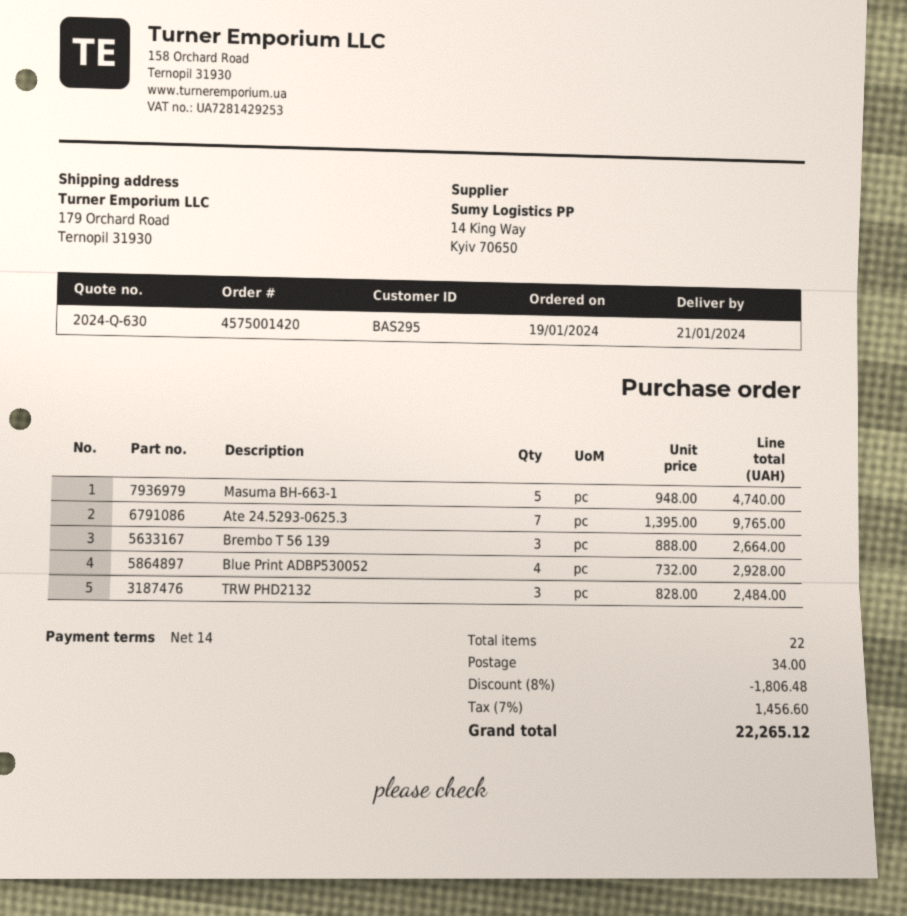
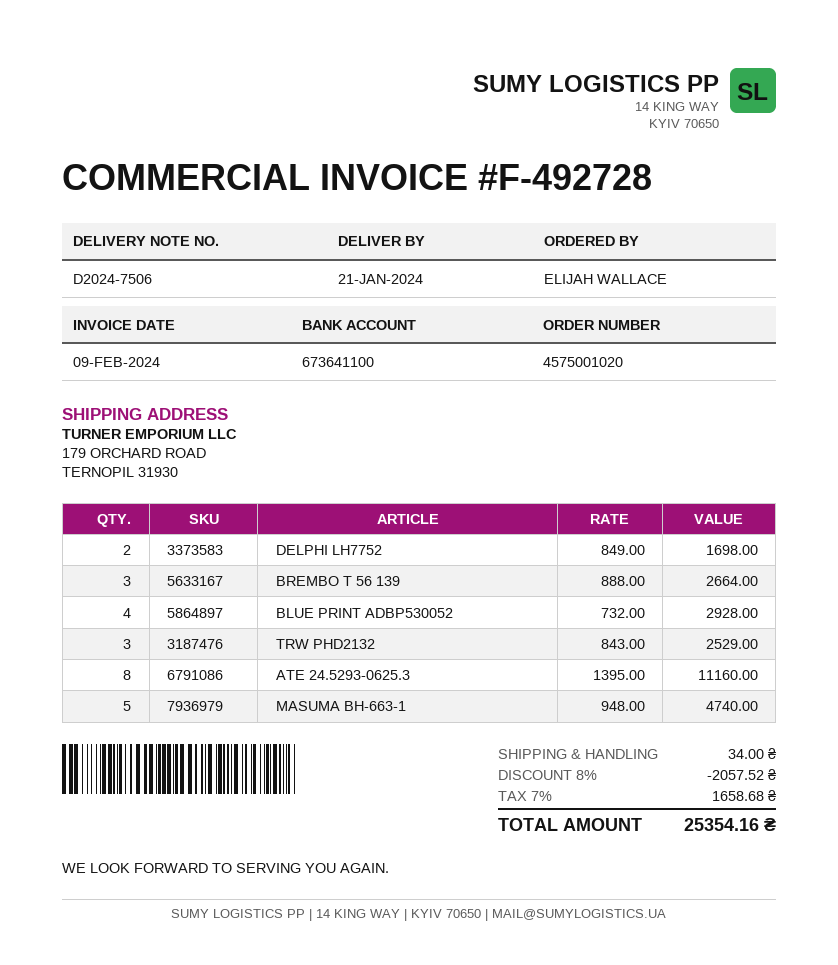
order number: 4575001420 -> 4575001020
Ate 24.5293-0625.3: 7 x 1395.00 = 9765.00 -> 8 x 1395.00 = 11160.00
TRW PHD2132: 3 x 828.00 = 2484.00 -> 3 x 843.00 = 2529.00
DELPHI LH7752: none -> 2 x 849.00 = 1698.00
discount: 8% = 1806.48 -> 8% = 2057.52
tax: 7% = 1456.60 -> 7% = 1658.68
total: 22265.12 -> 25354.16

